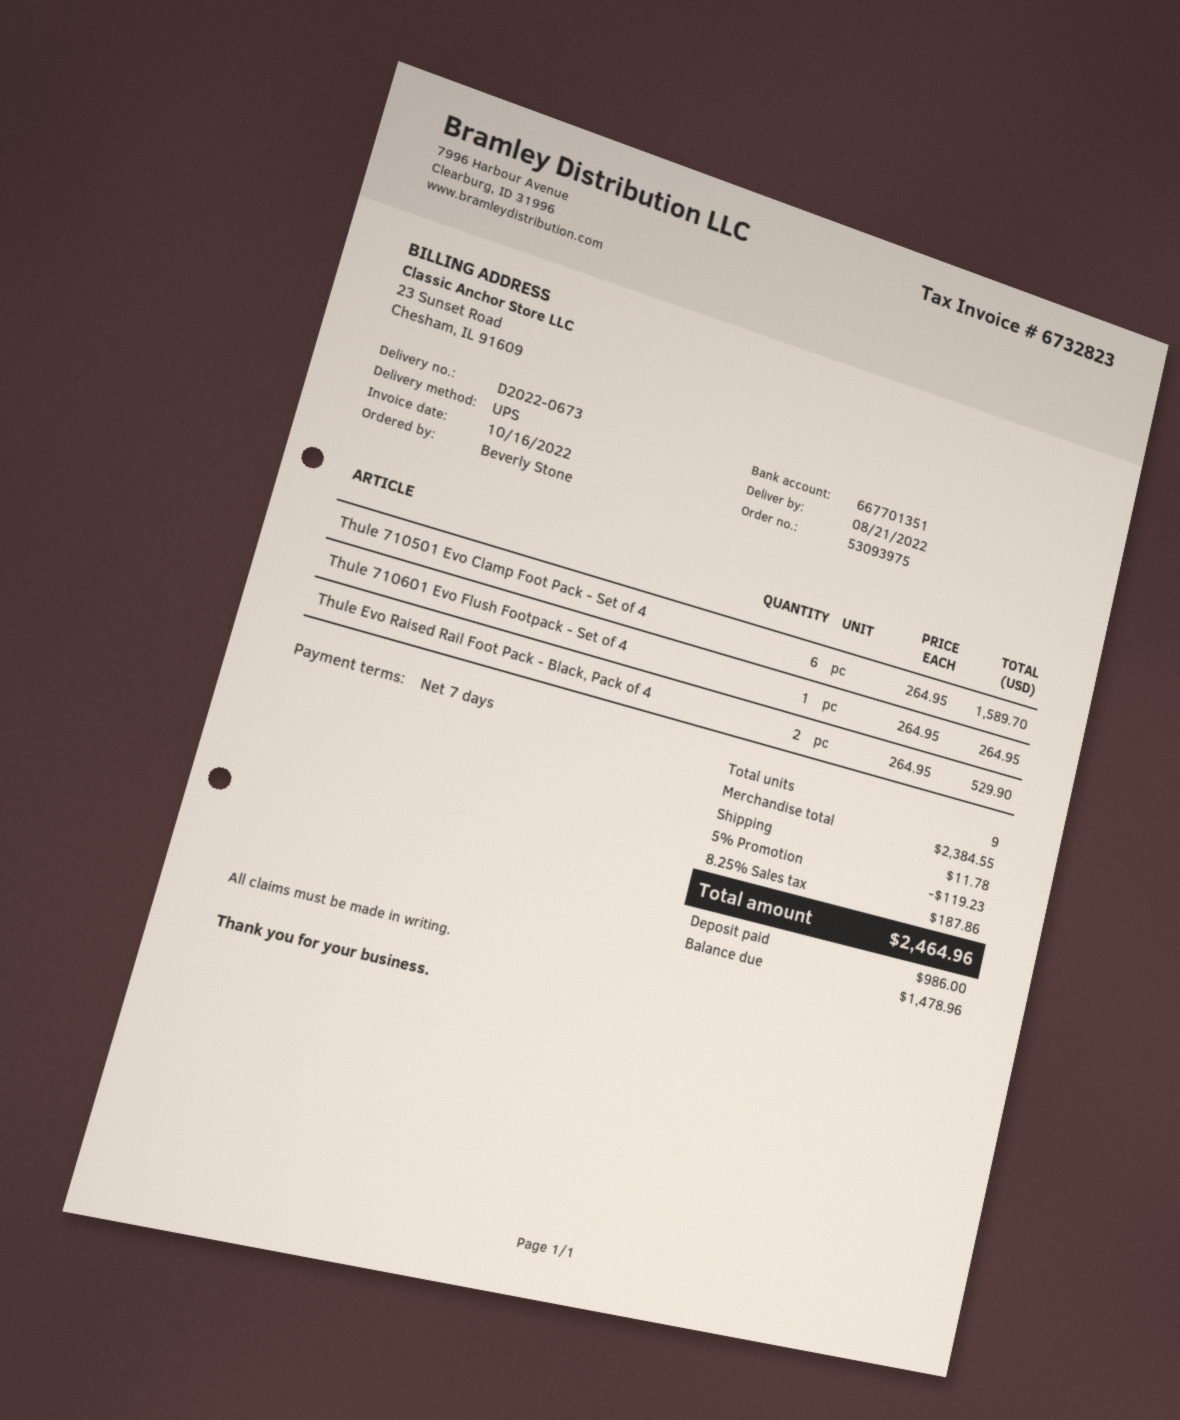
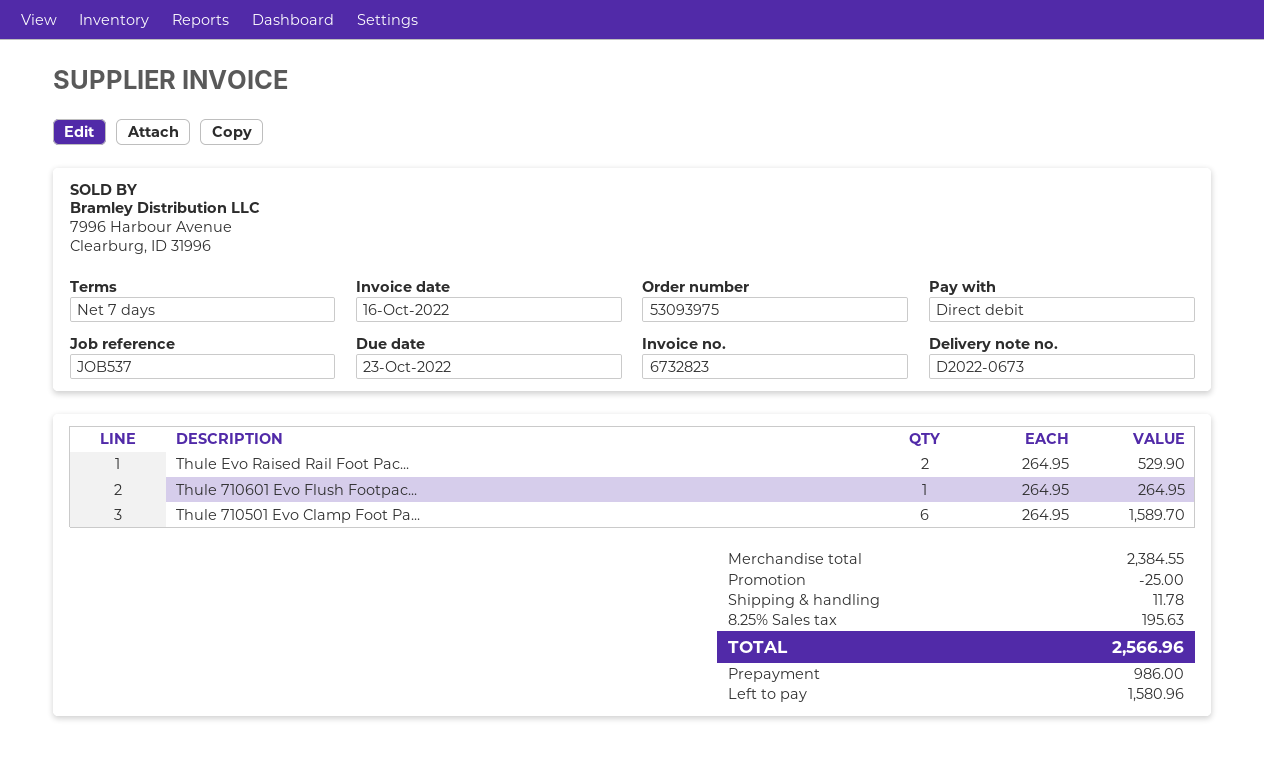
discount: 119.23 -> 25.00
tax: 8.25% = 187.86 -> 8.25% = 195.63
total: 2464.96 -> 2566.96
balance: 1478.96 -> 1580.96

